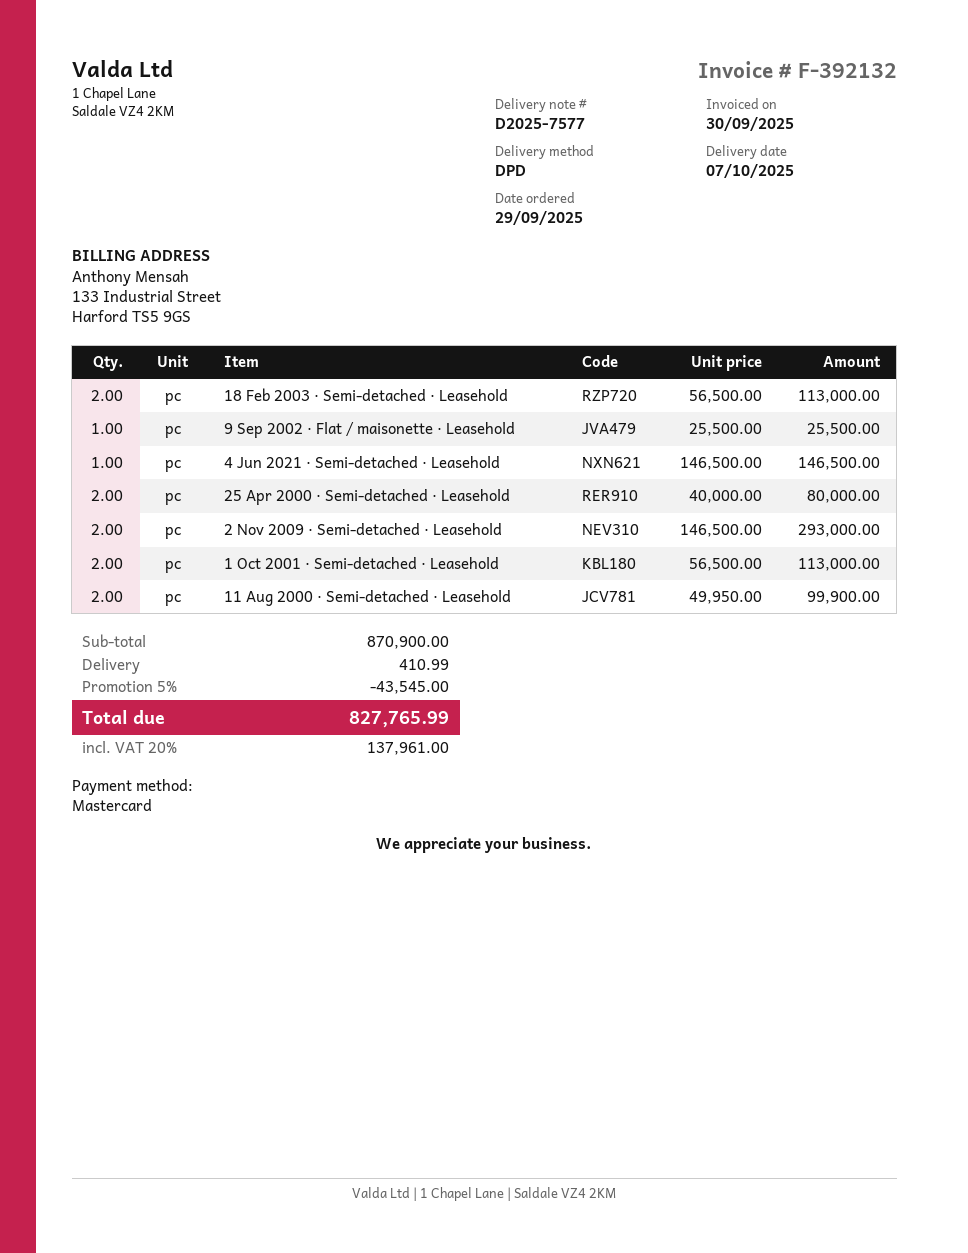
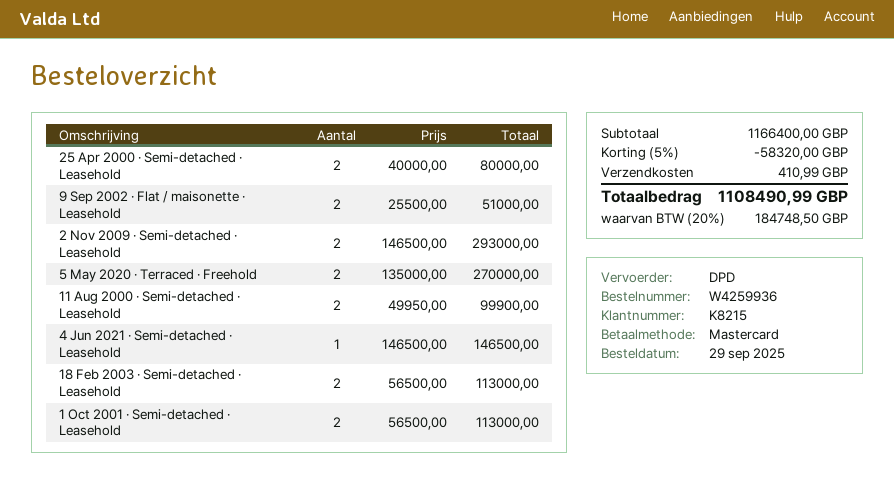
9 Sep 2002 · Flat / maisonette · Leasehold: 1 x 25500.00 = 25500.00 -> 2 x 25500.00 = 51000.00
5 May 2020 · Terraced · Freehold: none -> 2 x 135000.00 = 270000.00
subtotal: 870900.00 -> 1166400.00
discount: 5% = 43545.00 -> 5% = 58320.00
tax: 20% = 137961.00 -> 20% = 184748.50
total: 827765.99 -> 1108490.99

